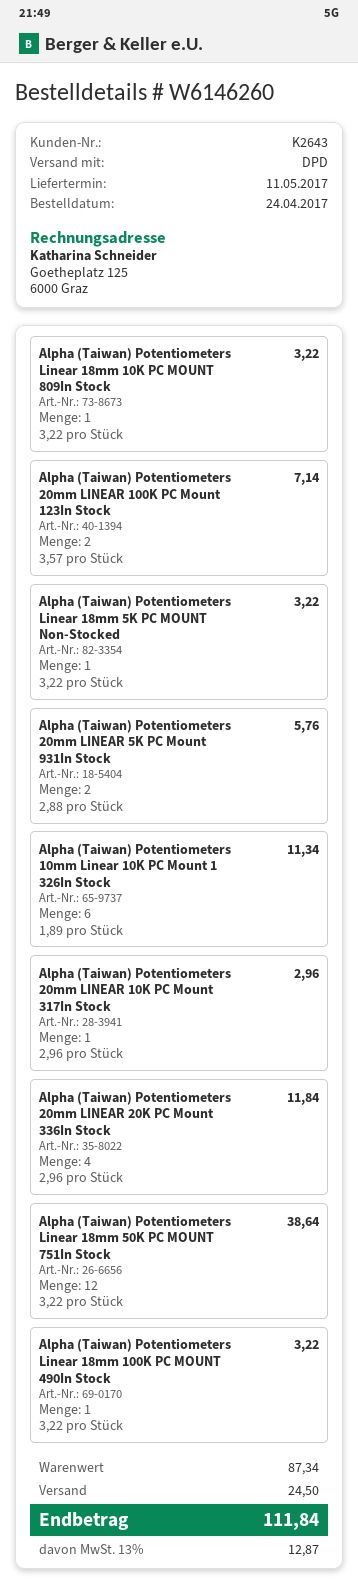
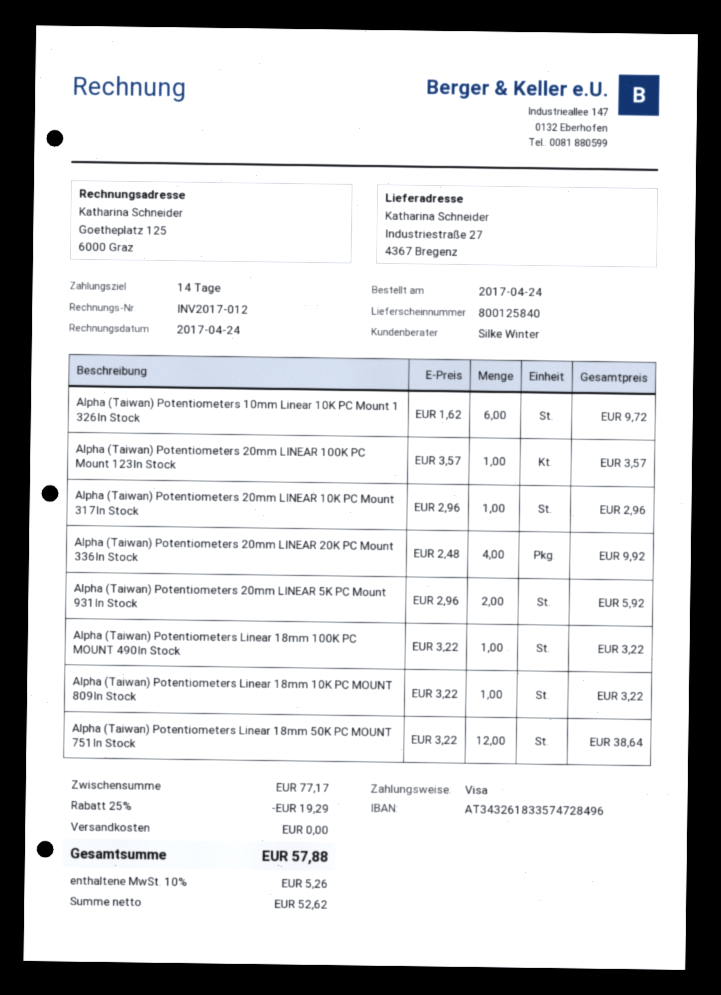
Alpha (Taiwan) Potentiometers 20mm LINEAR 100K PC Mount 123In Stock: 2 x 3.57 = 7.14 -> 1 x 3.57 = 3.57
Alpha (Taiwan) Potentiometers Linear 18mm 5K PC MOUNT Non-Stocked: 1 x 3.22 = 3.22 -> none
Alpha (Taiwan) Potentiometers 20mm LINEAR 5K PC Mount 931In Stock: 2 x 2.88 = 5.76 -> 2 x 2.96 = 5.92
Alpha (Taiwan) Potentiometers 10mm Linear 10K PC Mount 1 326In Stock: 6 x 1.89 = 11.34 -> 6 x 1.62 = 9.72
Alpha (Taiwan) Potentiometers 20mm LINEAR 20K PC Mount 336In Stock: 4 x 2.96 = 11.84 -> 4 x 2.48 = 9.92
subtotal: 87.34 -> 77.17
discount: none -> 25% = 19.29
shipping: 24.50 -> 0.00
tax: 13% = 12.87 -> 10% = 5.26
total: 111.84 -> 57.88

